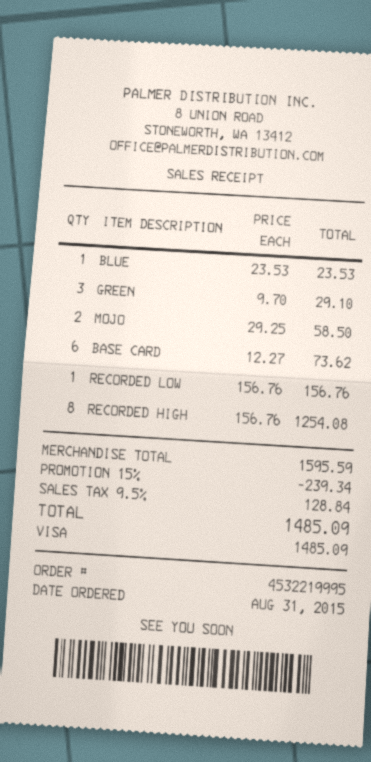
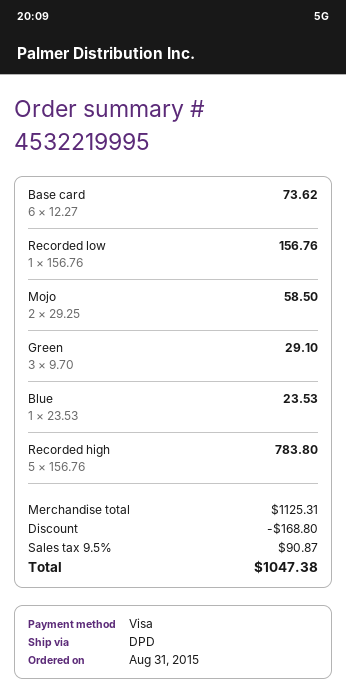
RECORDED HIGH: 8 x 156.76 = 1254.08 -> 5 x 156.76 = 783.80
subtotal: 1595.59 -> 1125.31
discount: 239.34 -> 168.80
tax: 9.5% = 128.84 -> 9.5% = 90.87
total: 1485.09 -> 1047.38

